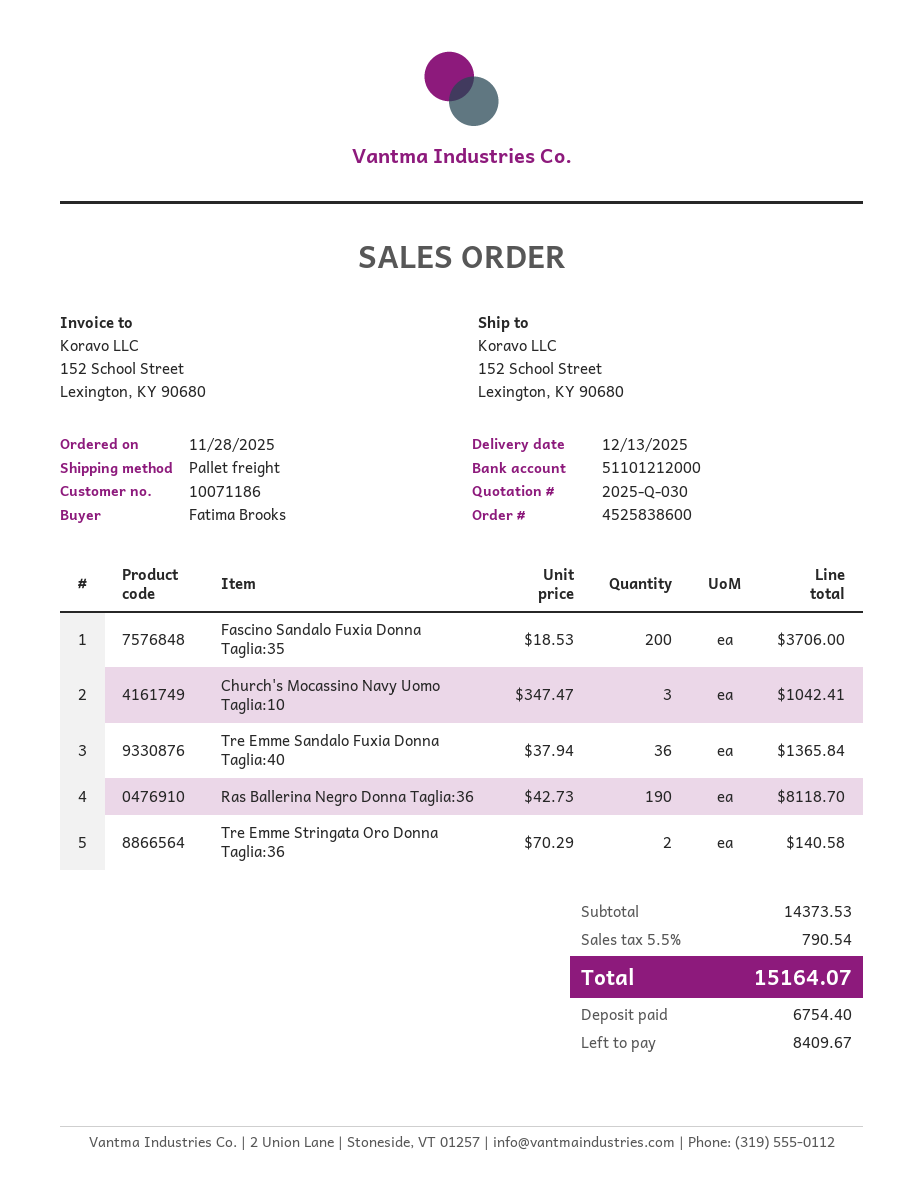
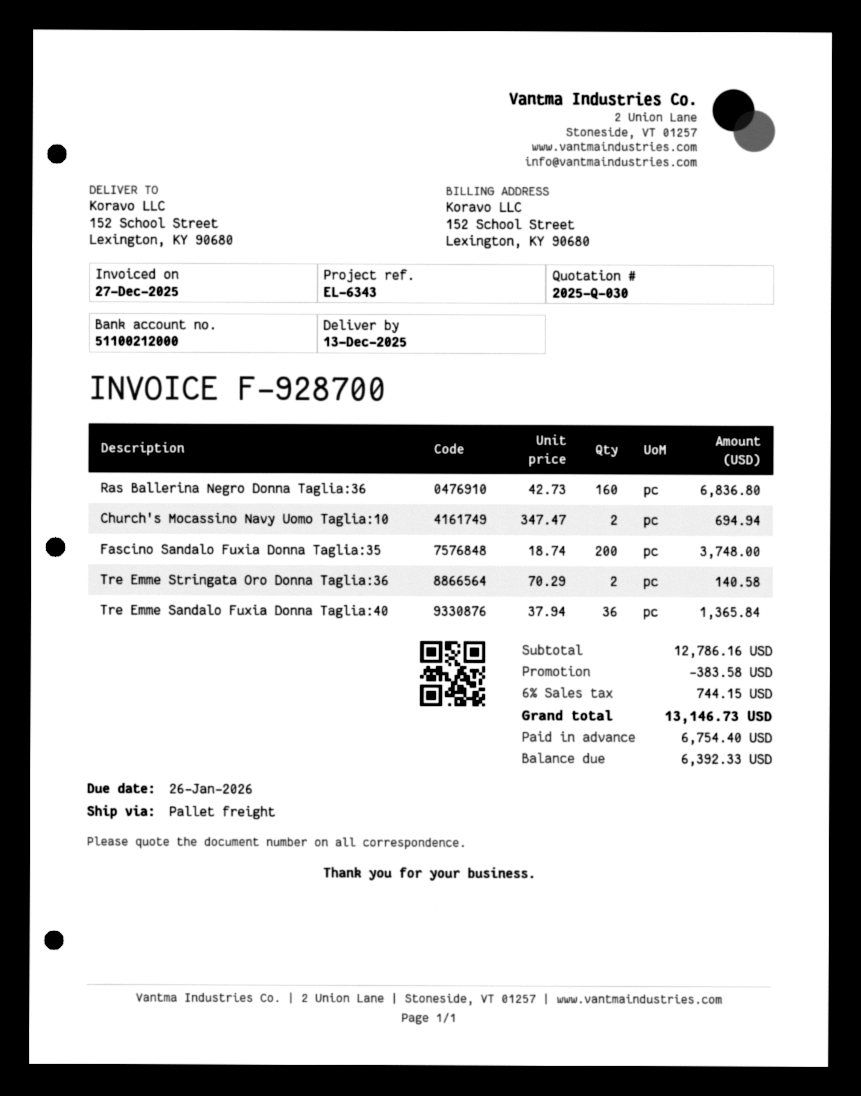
bank account: 51101212000 -> 51100212000
Fascino Sandalo Fuxia Donna Taglia:35: 200 x 18.53 = 3706.00 -> 200 x 18.74 = 3748.00
Church's Mocassino Navy Uomo Taglia:10: 3 x 347.47 = 1042.41 -> 2 x 347.47 = 694.94
Ras Ballerina Negro Donna Taglia:36: 190 x 42.73 = 8118.70 -> 160 x 42.73 = 6836.80
subtotal: 14373.53 -> 12786.16
discount: none -> 383.58
tax: 5.5% = 790.54 -> 6% = 744.15
total: 15164.07 -> 13146.73
balance: 8409.67 -> 6392.33

